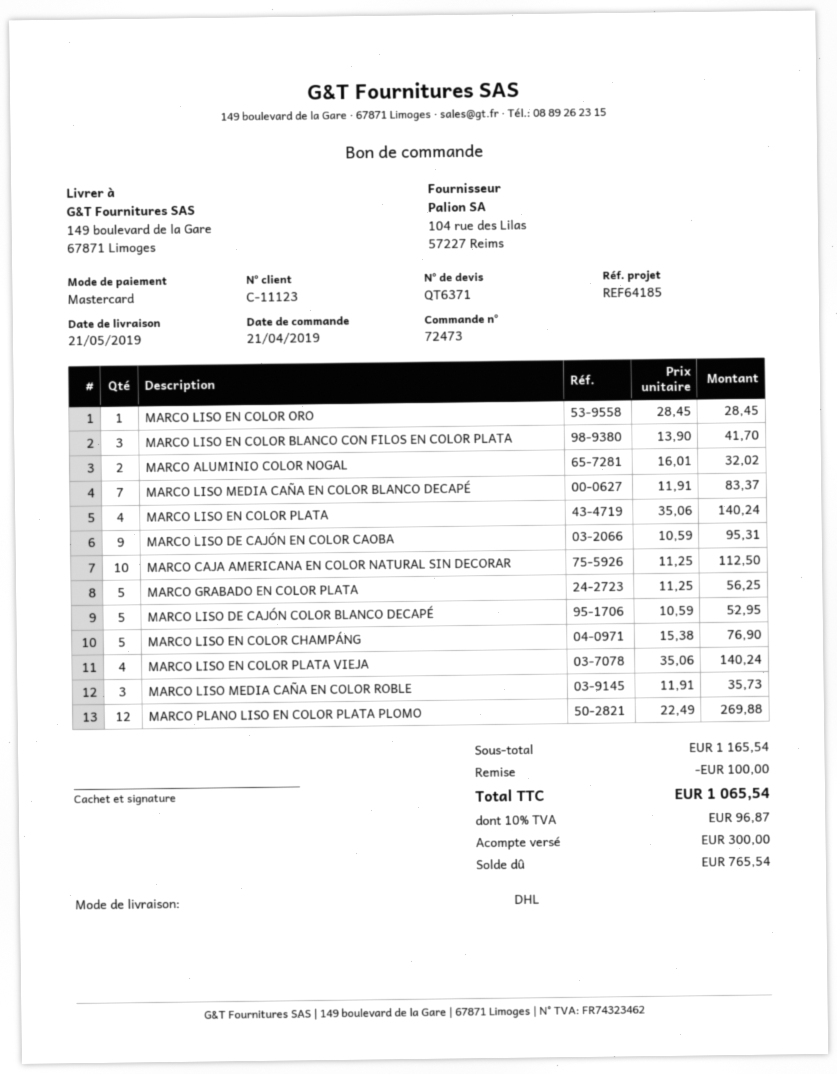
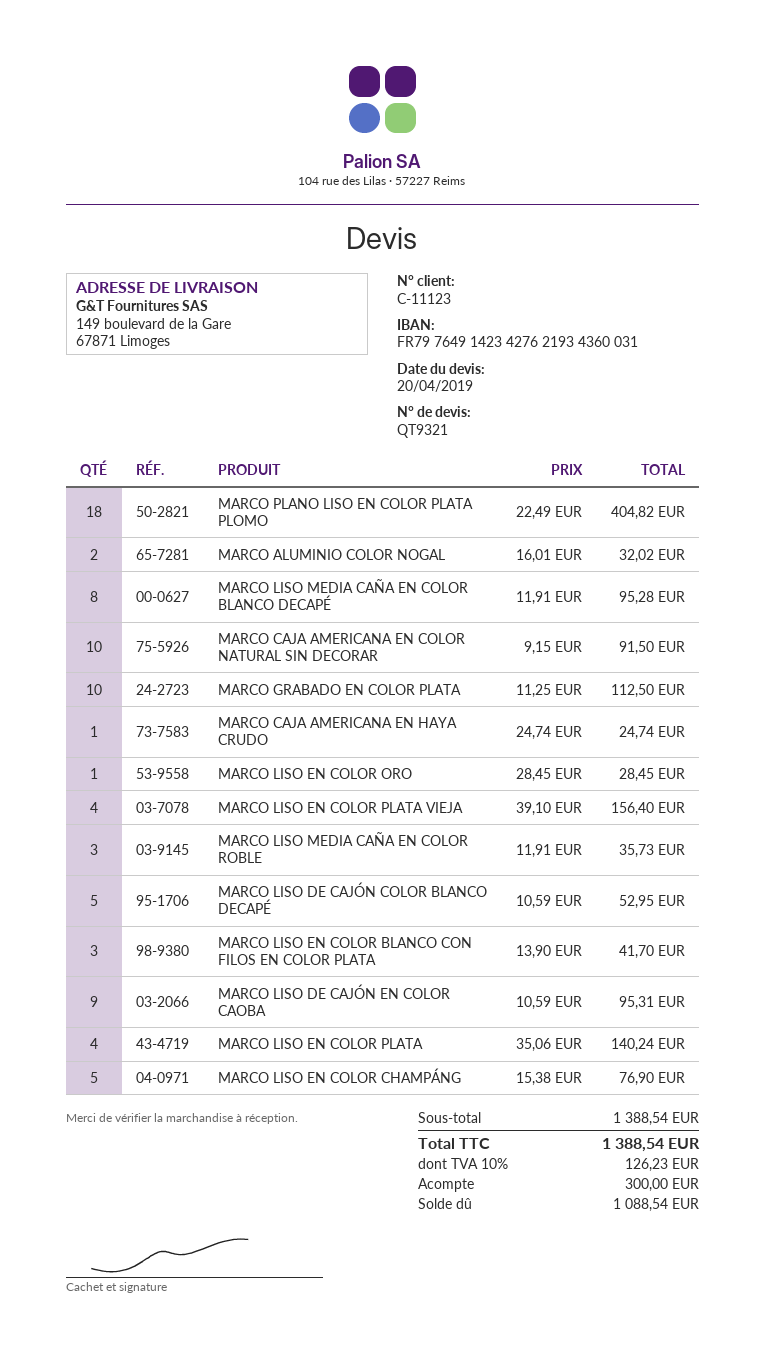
quote number: QT6371 -> QT9321
MARCO LISO MEDIA CAÑA EN COLOR BLANCO DECAPÉ: 7 x 11.91 = 83.37 -> 8 x 11.91 = 95.28
MARCO CAJA AMERICANA EN COLOR NATURAL SIN DECORAR: 10 x 11.25 = 112.50 -> 10 x 9.15 = 91.50
MARCO GRABADO EN COLOR PLATA: 5 x 11.25 = 56.25 -> 10 x 11.25 = 112.50
MARCO LISO EN COLOR PLATA VIEJA: 4 x 35.06 = 140.24 -> 4 x 39.10 = 156.40
MARCO PLANO LISO EN COLOR PLATA PLOMO: 12 x 22.49 = 269.88 -> 18 x 22.49 = 404.82
MARCO CAJA AMERICANA EN HAYA CRUDO: none -> 1 x 24.74 = 24.74
subtotal: 1165.54 -> 1388.54
discount: 100.00 -> none
tax: 10% = 96.87 -> 10% = 126.23
total: 1065.54 -> 1388.54
balance: 765.54 -> 1088.54

